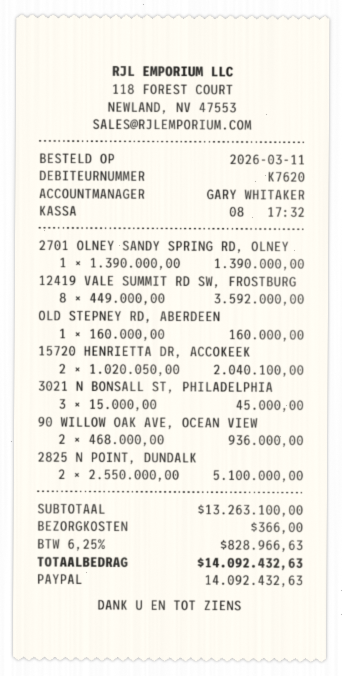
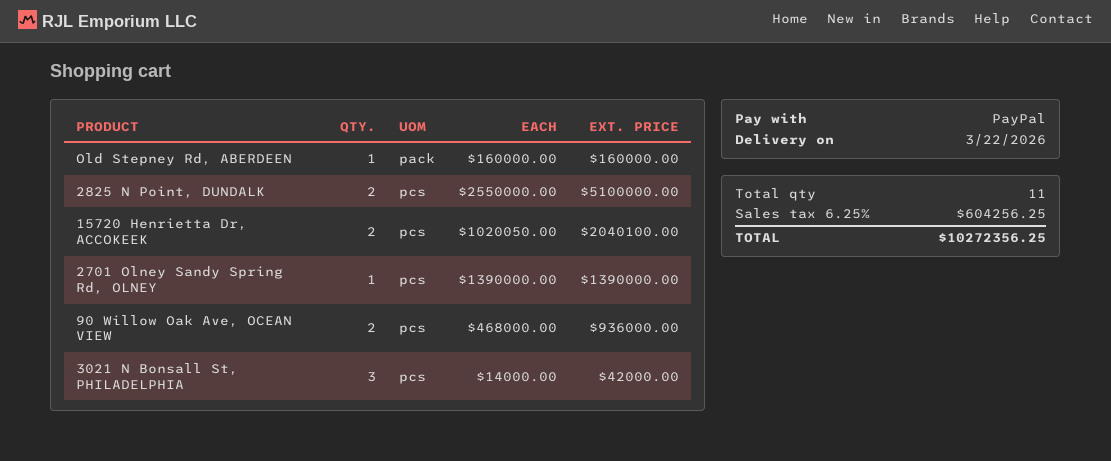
12419 VALE SUMMIT RD SW, FROSTBURG: 8 x 449000.00 = 3592000.00 -> none
3021 N BONSALL ST, PHILADELPHIA: 3 x 15000.00 = 45000.00 -> 3 x 14000.00 = 42000.00
shipping: 366.00 -> none
tax: 6.25% = 828966.63 -> 6.25% = 604256.25
total: 14092432.63 -> 10272356.25

